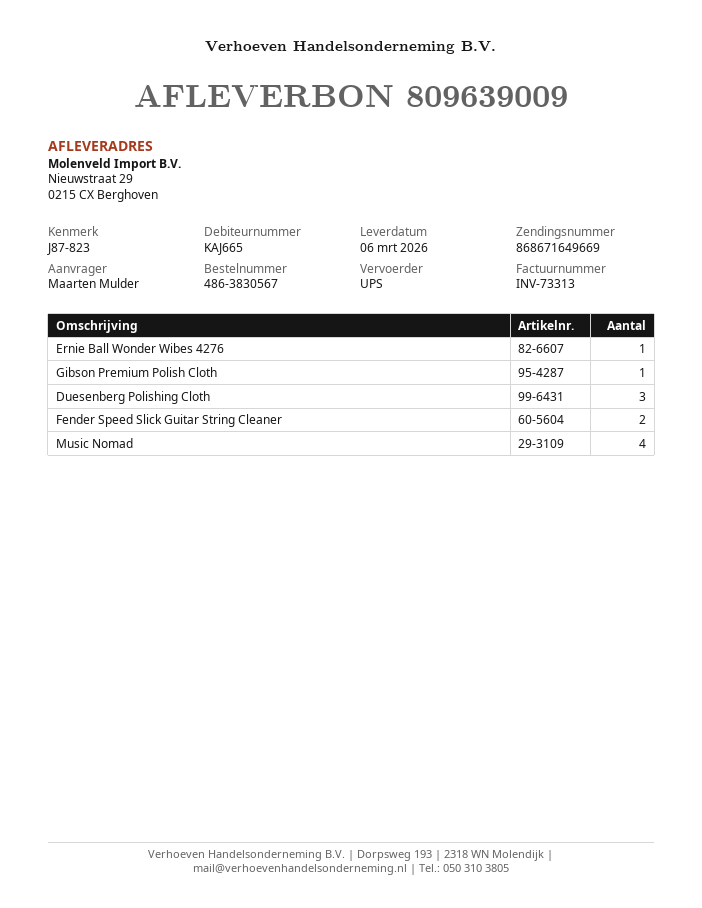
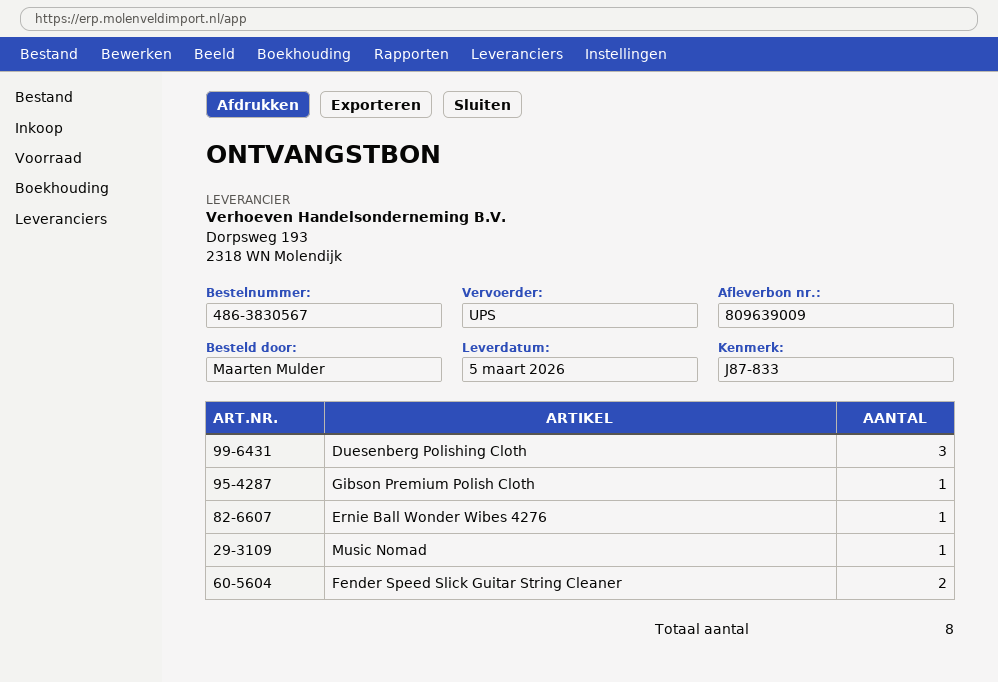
delivery date: 2026-03-06 -> 2026-03-05
reference: J87-823 -> J87-833
Music Nomad: 4 -> 1

